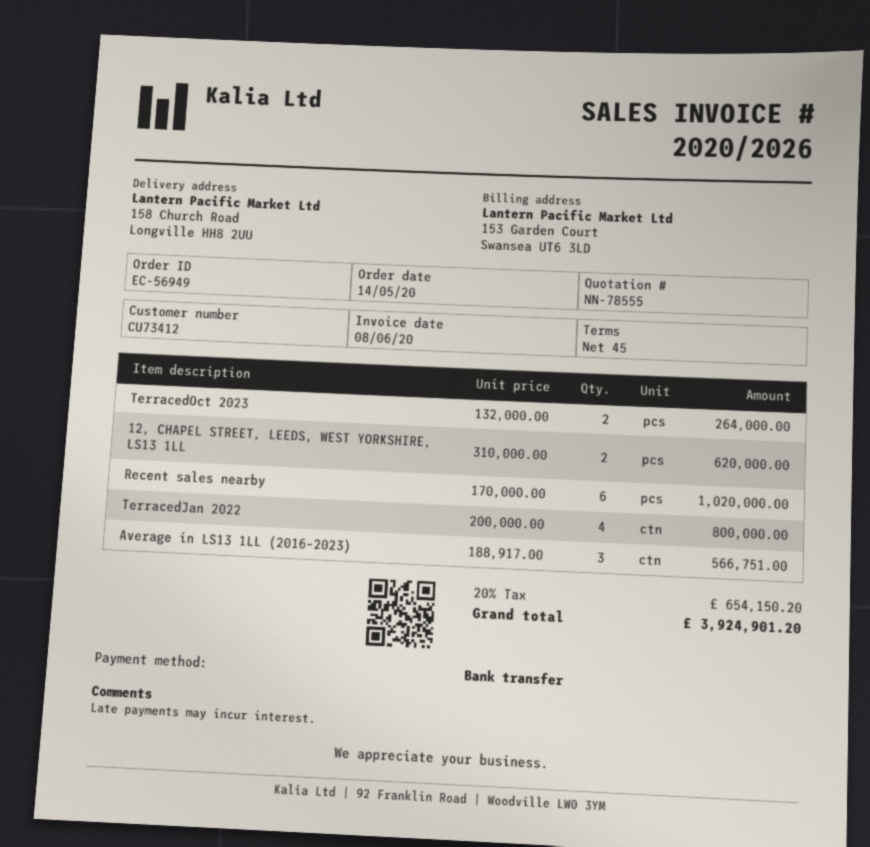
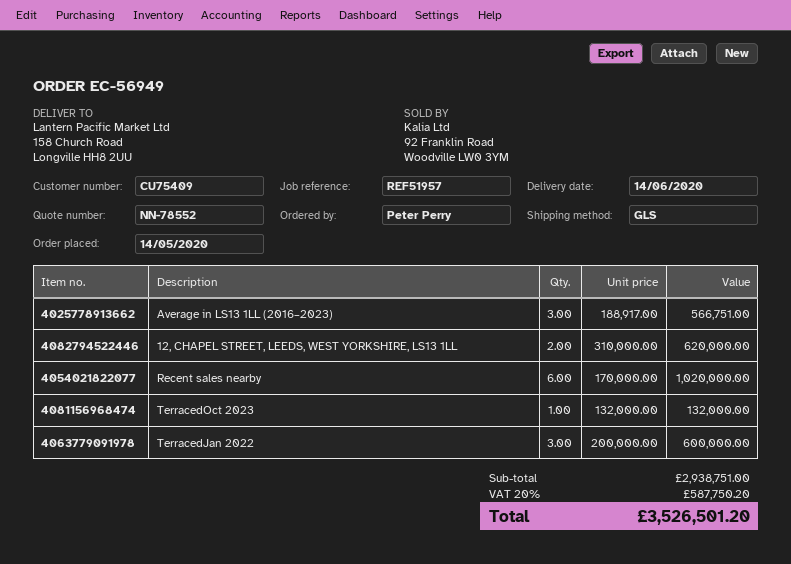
quote number: NN-78555 -> NN-78552
customer number: CU73412 -> CU75409
TerracedOct 2023: 2 x 132000.00 = 264000.00 -> 1 x 132000.00 = 132000.00
TerracedJan 2022: 4 x 200000.00 = 800000.00 -> 3 x 200000.00 = 600000.00
tax: 20% = 654150.20 -> 20% = 587750.20
total: 3924901.20 -> 3526501.20

